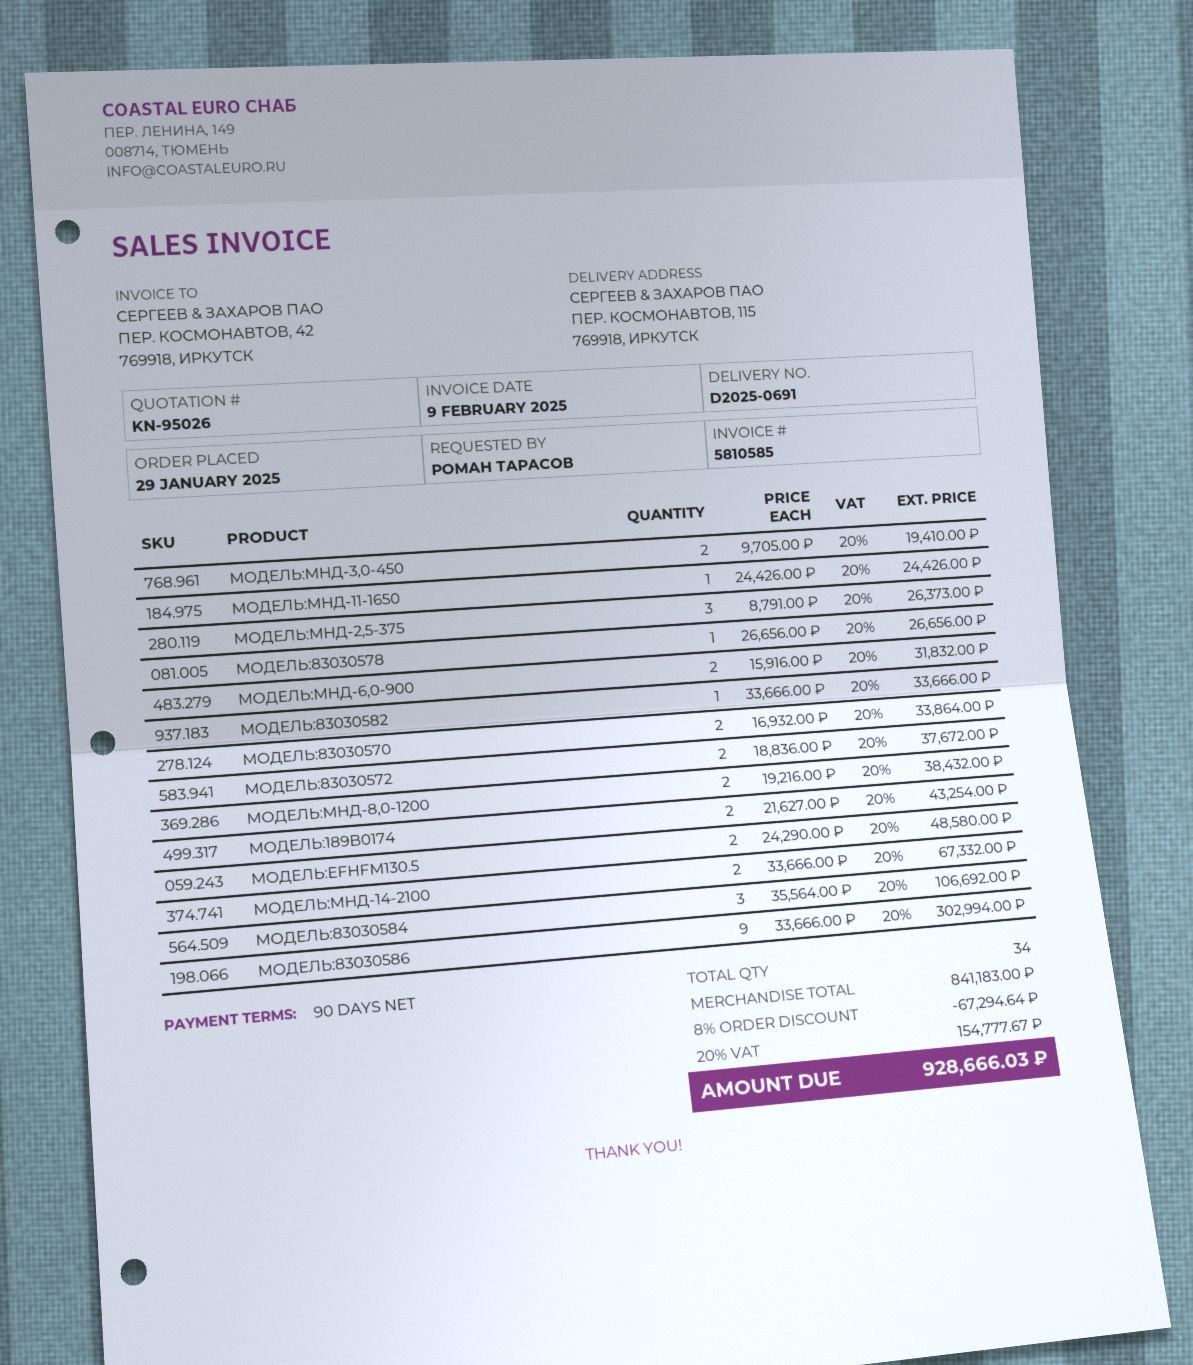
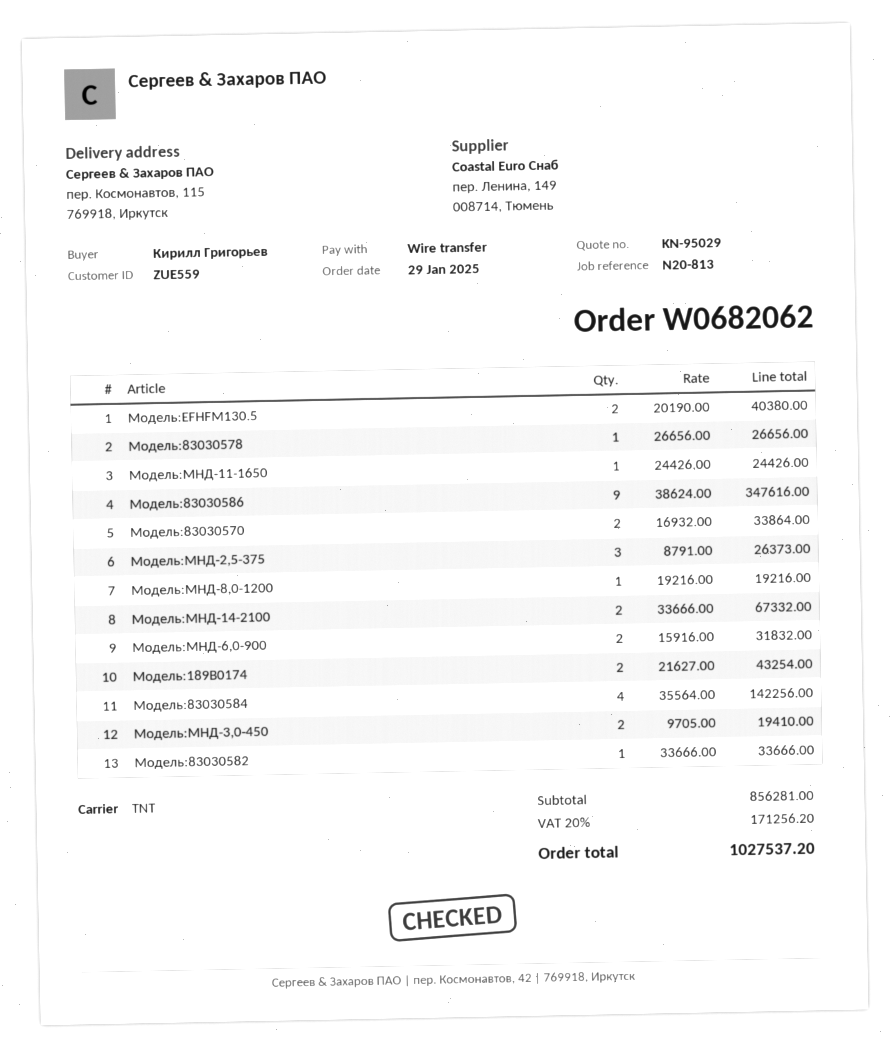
quote number: KN-95026 -> KN-95029
ordered by: РОМАН ТАРАСОВ -> Кирилл Григорьев
МОДЕЛЬ:83030572: 2 x 18836.00 = 37672.00 -> none
МОДЕЛЬ:МНД-8,0-1200: 2 x 19216.00 = 38432.00 -> 1 x 19216.00 = 19216.00
МОДЕЛЬ:EFHFM130.5: 2 x 24290.00 = 48580.00 -> 2 x 20190.00 = 40380.00
МОДЕЛЬ:83030584: 3 x 35564.00 = 106692.00 -> 4 x 35564.00 = 142256.00
МОДЕЛЬ:83030586: 9 x 33666.00 = 302994.00 -> 9 x 38624.00 = 347616.00
subtotal: 841183.00 -> 856281.00
discount: 8% = 67294.64 -> none
tax: 20% = 154777.67 -> 20% = 171256.20
total: 928666.03 -> 1027537.20

